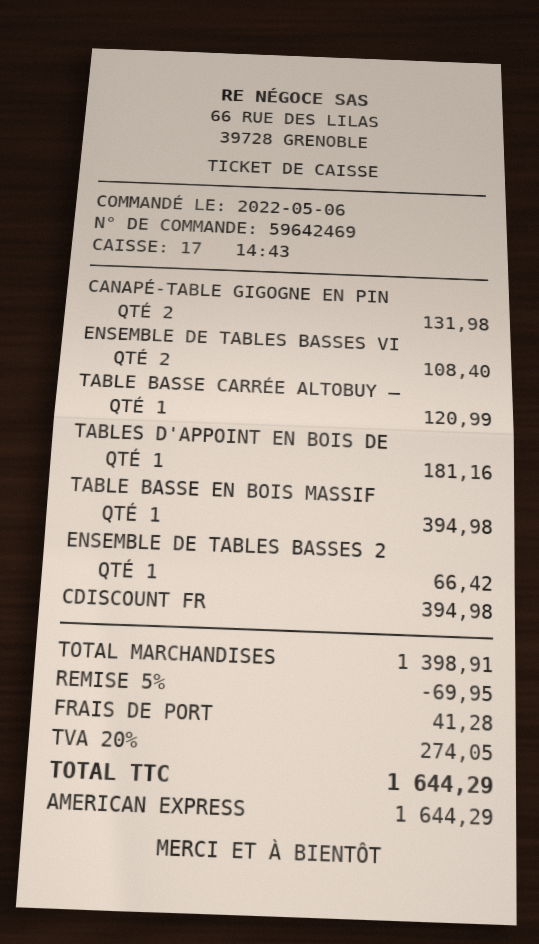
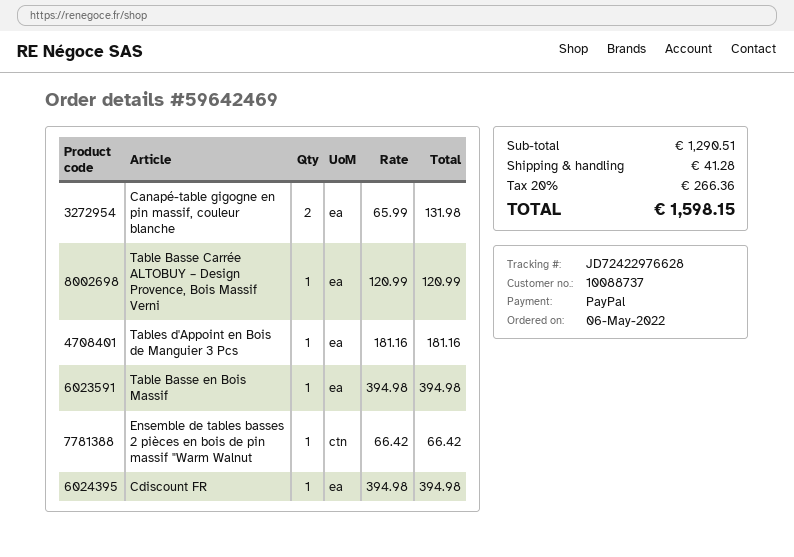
payment method: American Express -> PayPal
ENSEMBLE DE TABLES BASSES VI: 2 for 108.40 -> none
subtotal: 1398.91 -> 1290.51
discount: 5% = 69.95 -> none
tax: 20% = 274.05 -> 20% = 266.36
total: 1644.29 -> 1598.15

